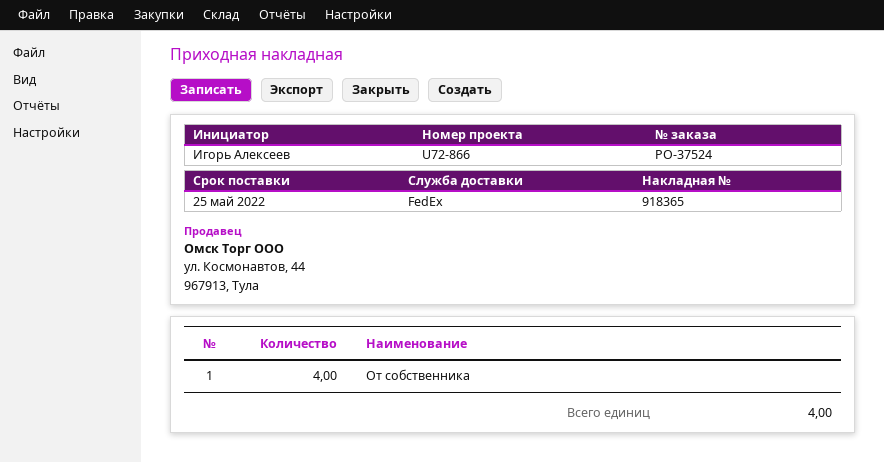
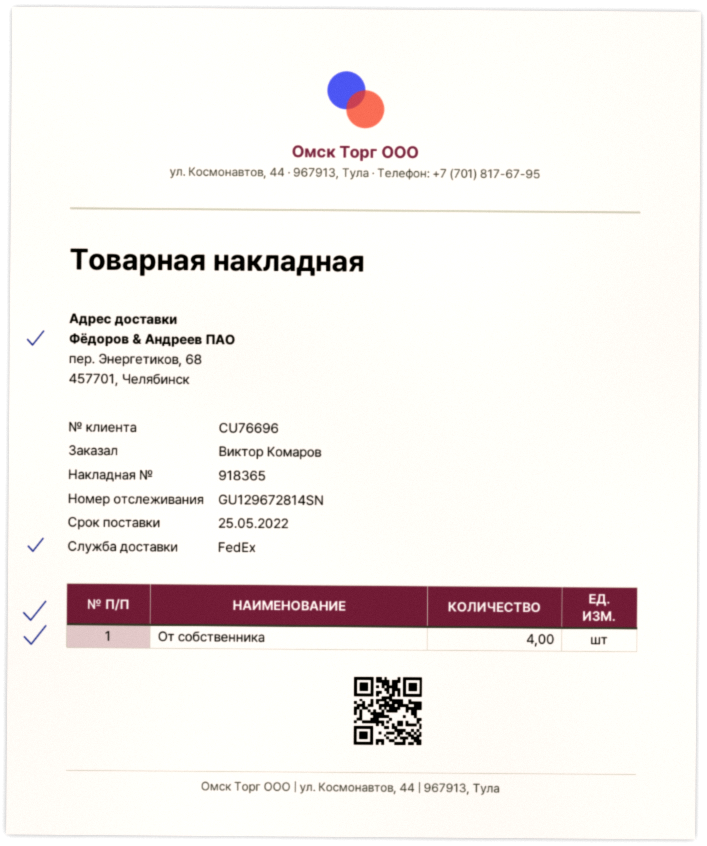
ordered by: Игорь Алексеев -> Виктор Комаров

